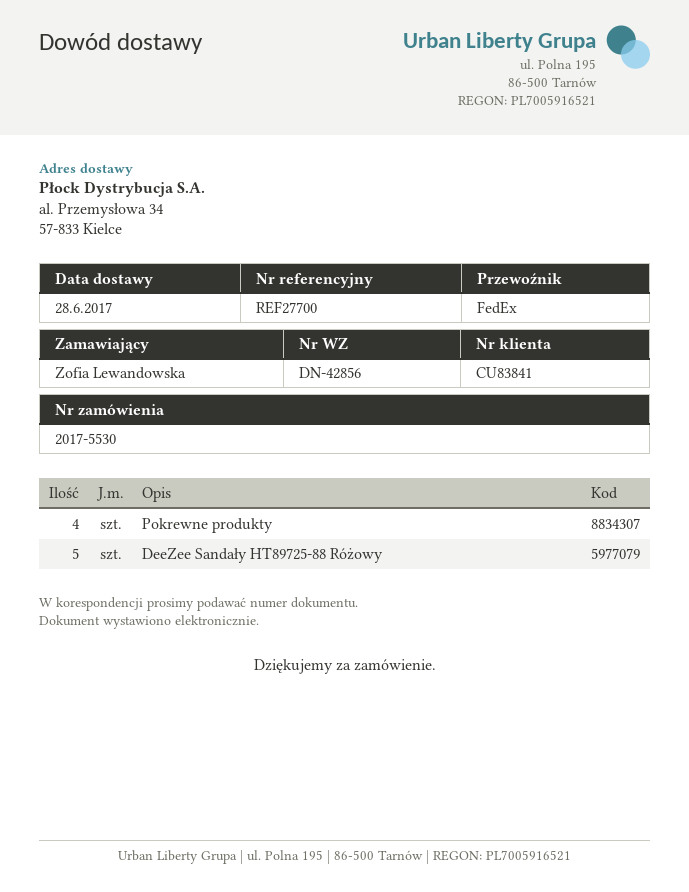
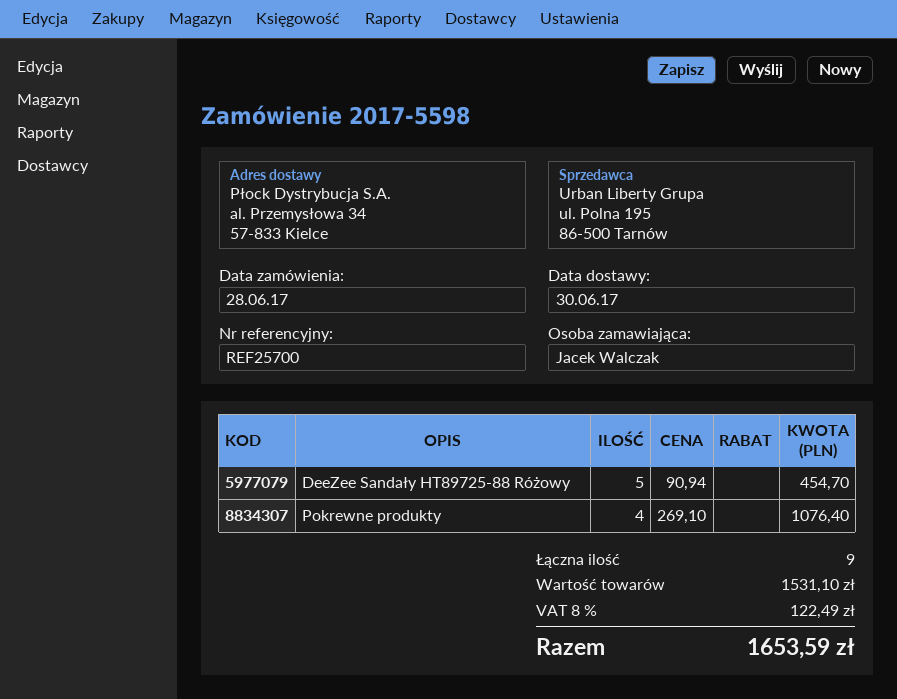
order number: 2017-5530 -> 2017-5598
delivery date: 2017-06-28 -> 2017-06-30
reference: REF27700 -> REF25700
ordered by: Zofia Lewandowska -> Jacek Walczak

